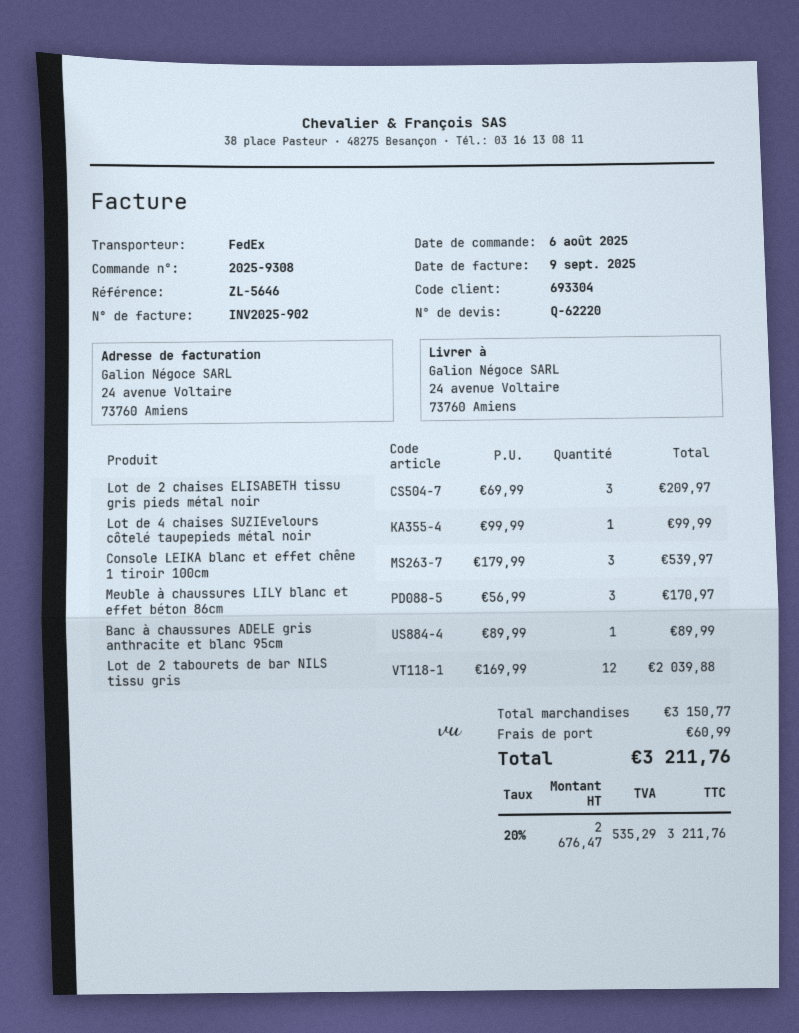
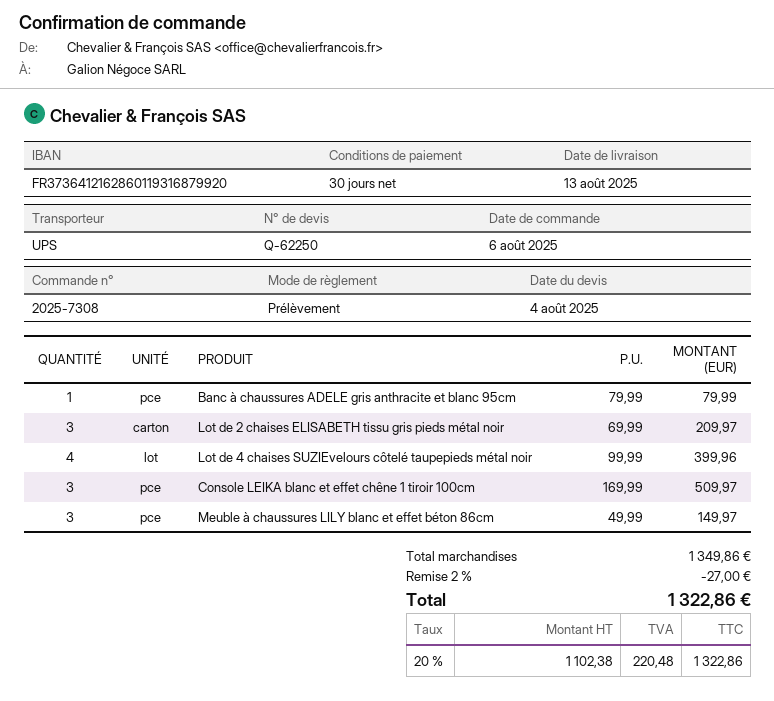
quote number: Q-62220 -> Q-62250
order number: 2025-9308 -> 2025-7308
shipping method: FedEx -> UPS
Lot de 4 chaises SUZIEvelours côtelé taupepieds métal noir: 1 x 99.99 = 99.99 -> 4 x 99.99 = 399.96
Console LEIKA blanc et effet chêne 1 tiroir 100cm: 3 x 179.99 = 539.97 -> 3 x 169.99 = 509.97
Meuble à chaussures LILY blanc et effet béton 86cm: 3 x 56.99 = 170.97 -> 3 x 49.99 = 149.97
Banc à chaussures ADELE gris anthracite et blanc 95cm: 1 x 89.99 = 89.99 -> 1 x 79.99 = 79.99
Lot de 2 tabourets de bar NILS tissu gris: 12 x 169.99 = 2039.88 -> none
subtotal: 3150.77 -> 1349.86
discount: none -> 2% = 27.00
shipping: 60.99 -> none
net: 2676.47 -> 1102.38
tax: 20% = 535.29 -> 20% = 220.48
total: 3211.76 -> 1322.86

